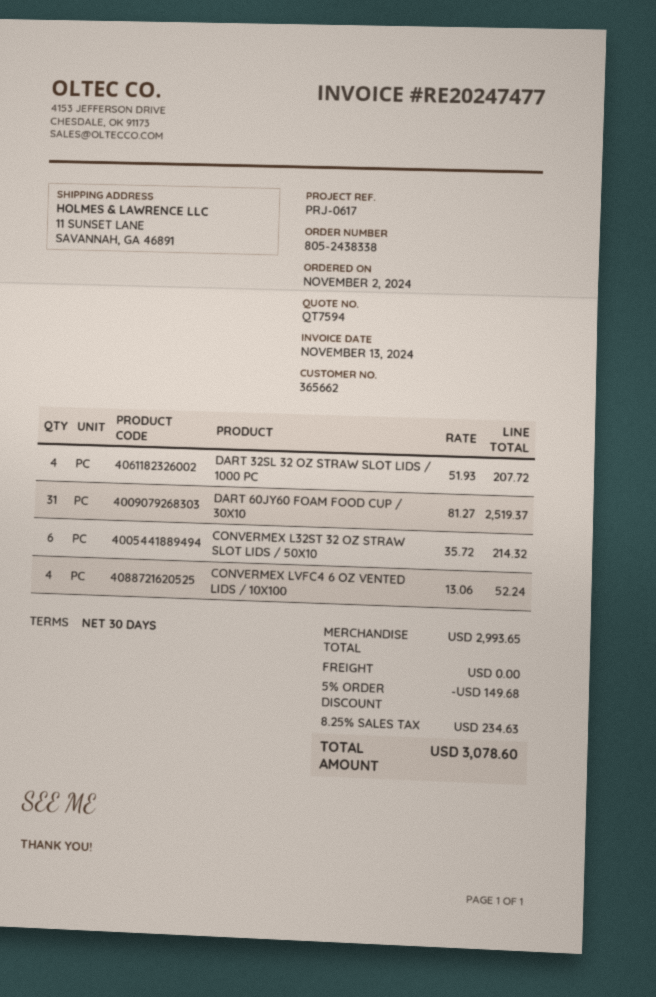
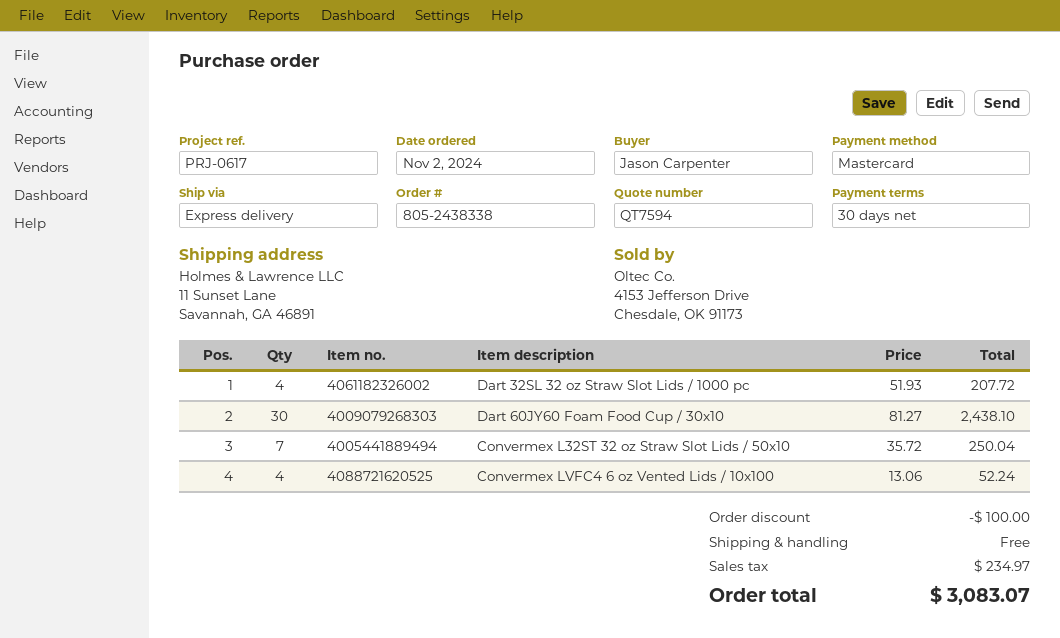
DART 60JY60 FOAM FOOD CUP / 30X10: 31 x 81.27 = 2519.37 -> 30 x 81.27 = 2438.10
CONVERMEX L32ST 32 OZ STRAW SLOT LIDS / 50X10: 6 x 35.72 = 214.32 -> 7 x 35.72 = 250.04
discount: 149.68 -> 100.00
tax: 234.63 -> 234.97
total: 3078.60 -> 3083.07

